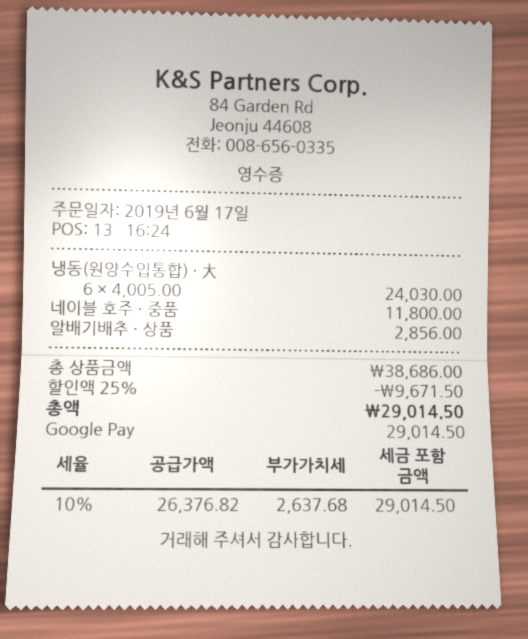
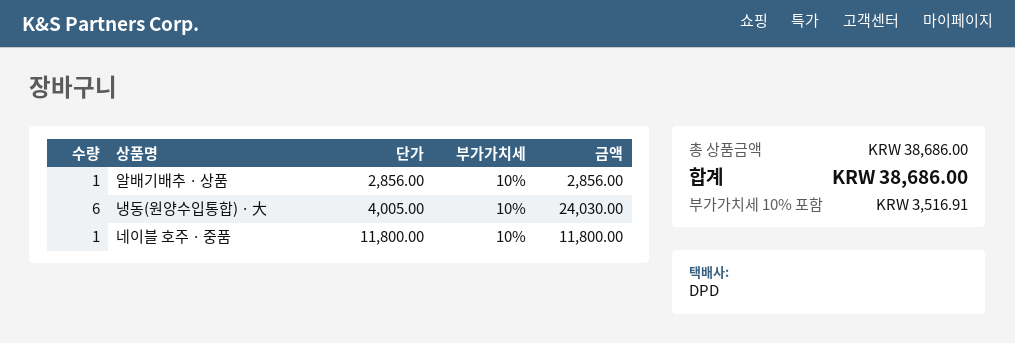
discount: 25% = 9671.50 -> none
tax: 10% = 2637.68 -> 10% = 3516.91
total: 29014.50 -> 38686.00

